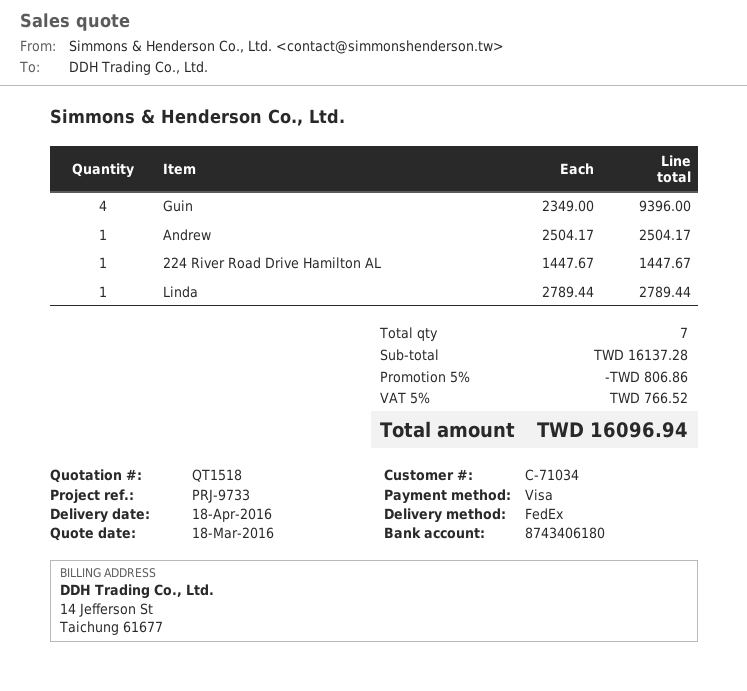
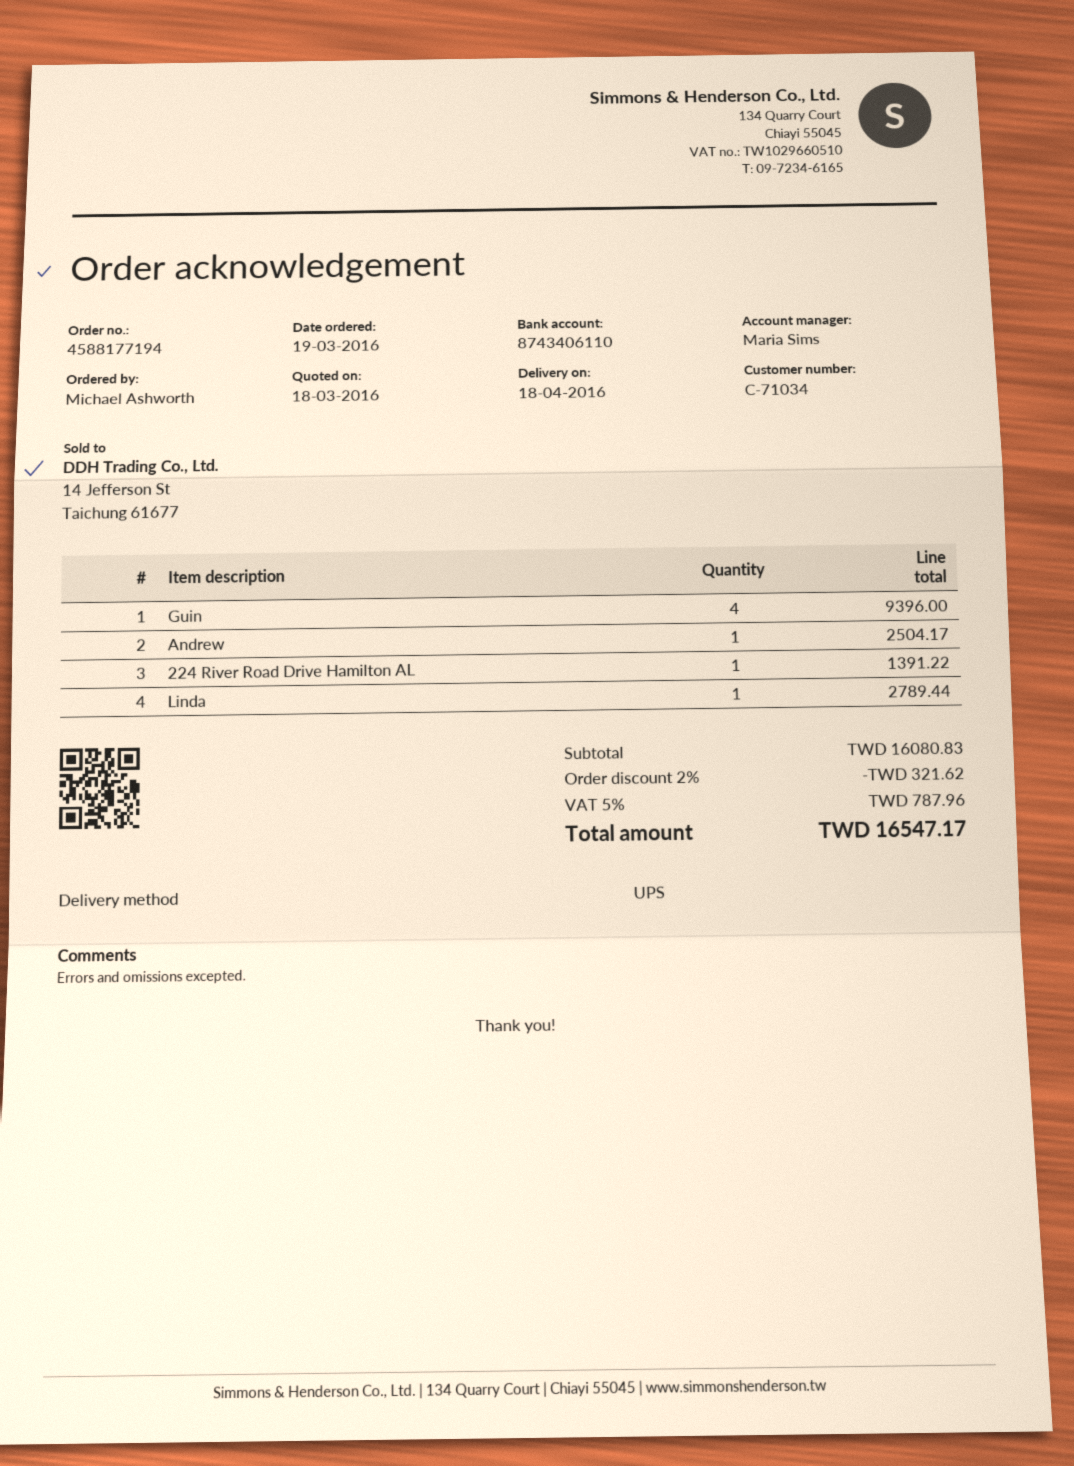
bank account: 8743406180 -> 8743406110
shipping method: FedEx -> UPS
224 River Road Drive Hamilton AL: 1 for 1447.67 -> 1 for 1391.22
subtotal: 16137.28 -> 16080.83
discount: 5% = 806.86 -> 2% = 321.62
tax: 5% = 766.52 -> 5% = 787.96
total: 16096.94 -> 16547.17

